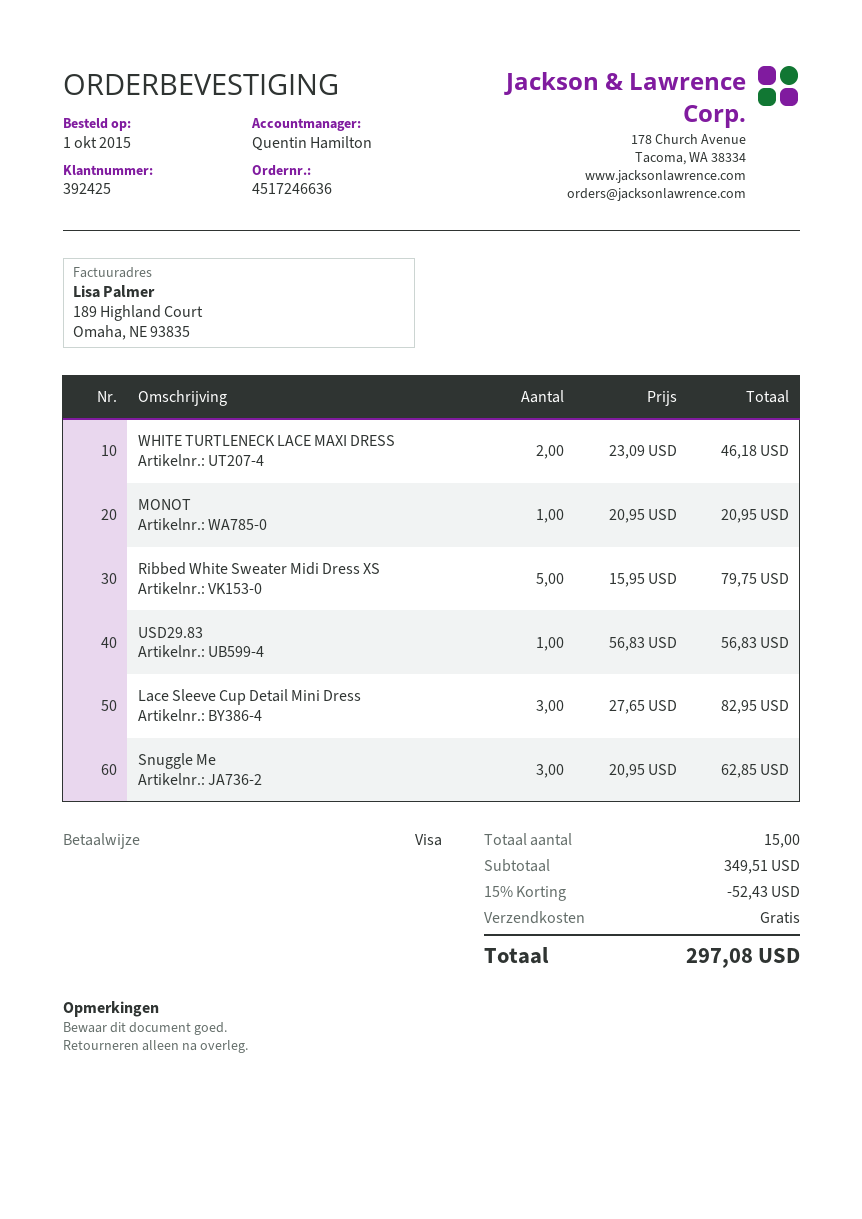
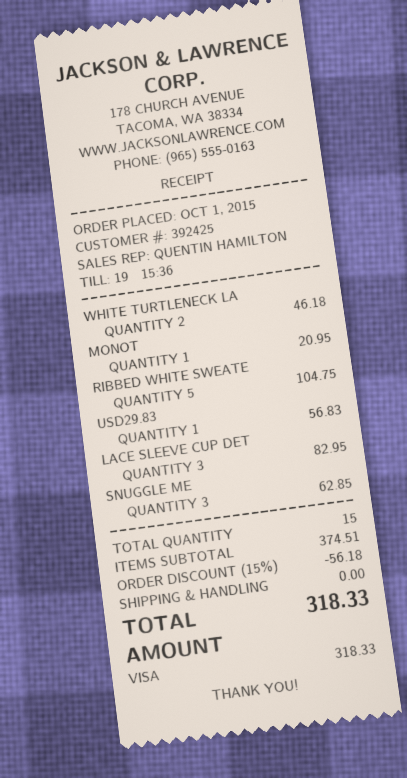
Ribbed White Sweater Midi Dress XS: 5 for 79.75 -> 5 for 104.75
subtotal: 349.51 -> 374.51
discount: 15% = 52.43 -> 15% = 56.18
total: 297.08 -> 318.33

